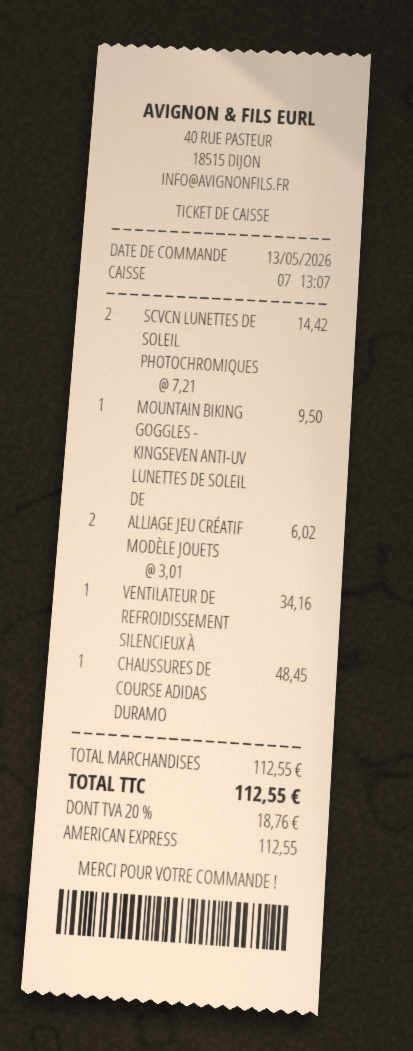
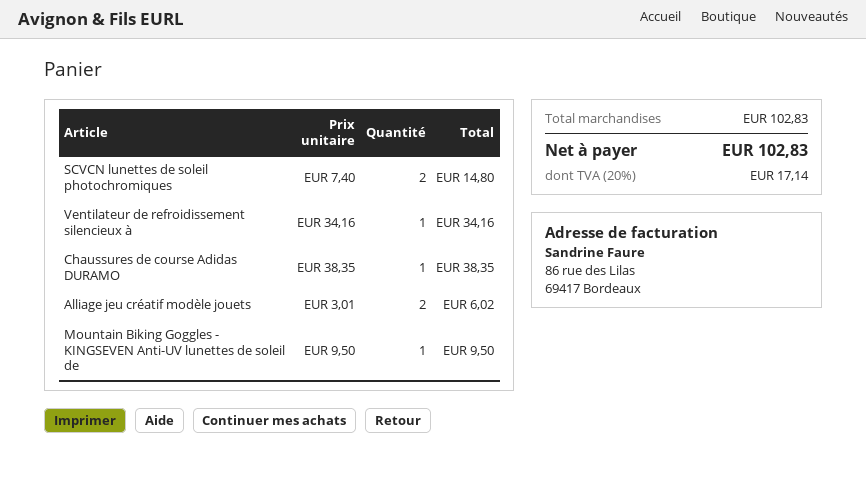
SCVCN LUNETTES DE SOLEIL PHOTOCHROMIQUES: 2 x 7.21 = 14.42 -> 2 x 7.40 = 14.80
CHAUSSURES DE COURSE ADIDAS DURAMO: 1 x 48.45 = 48.45 -> 1 x 38.35 = 38.35
subtotal: 112.55 -> 102.83
tax: 20% = 18.76 -> 20% = 17.14
total: 112.55 -> 102.83

